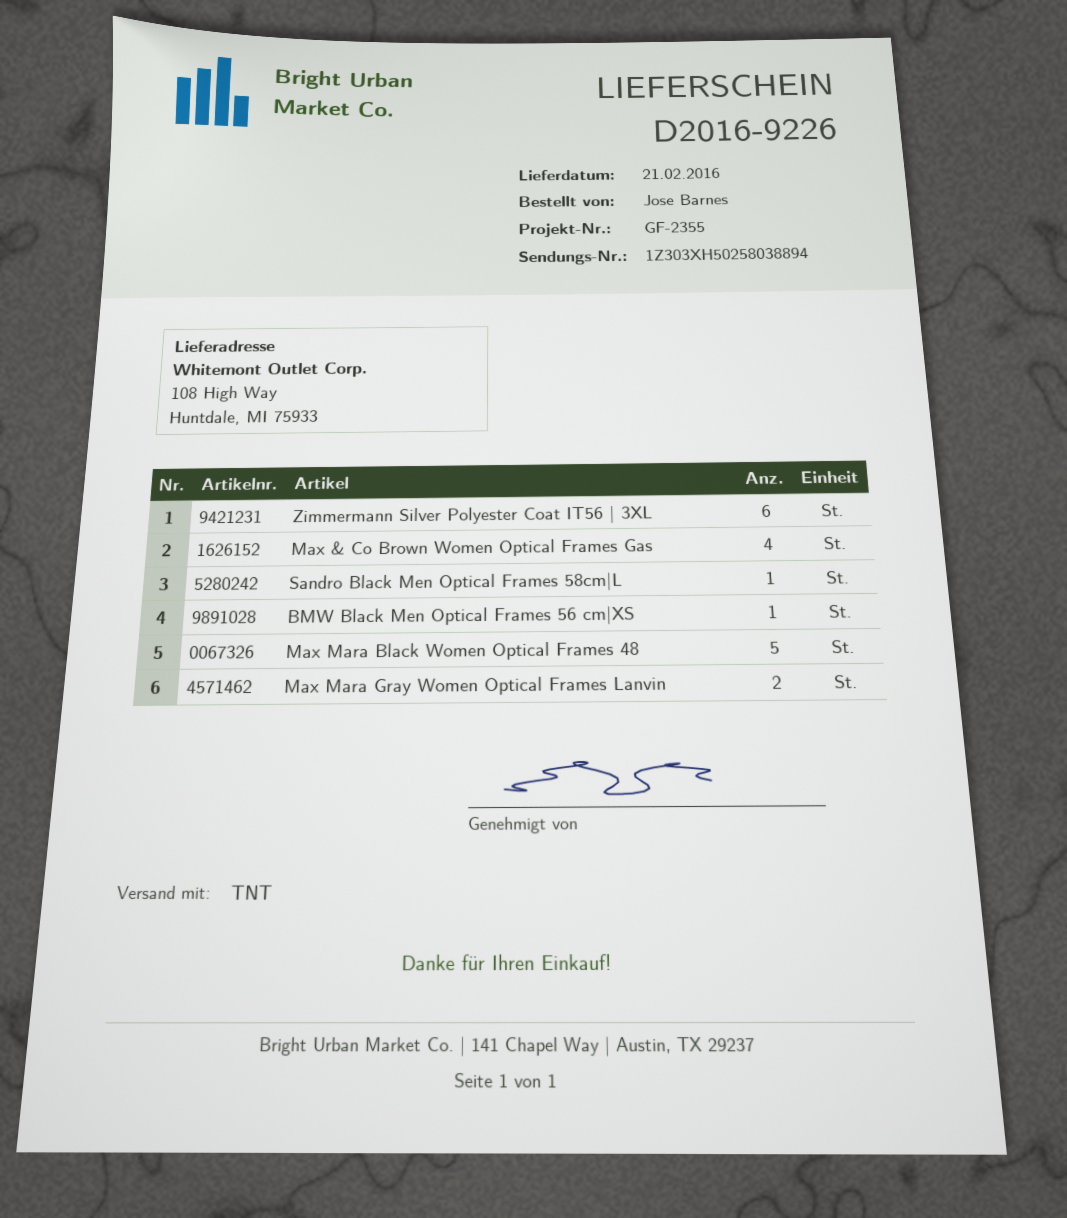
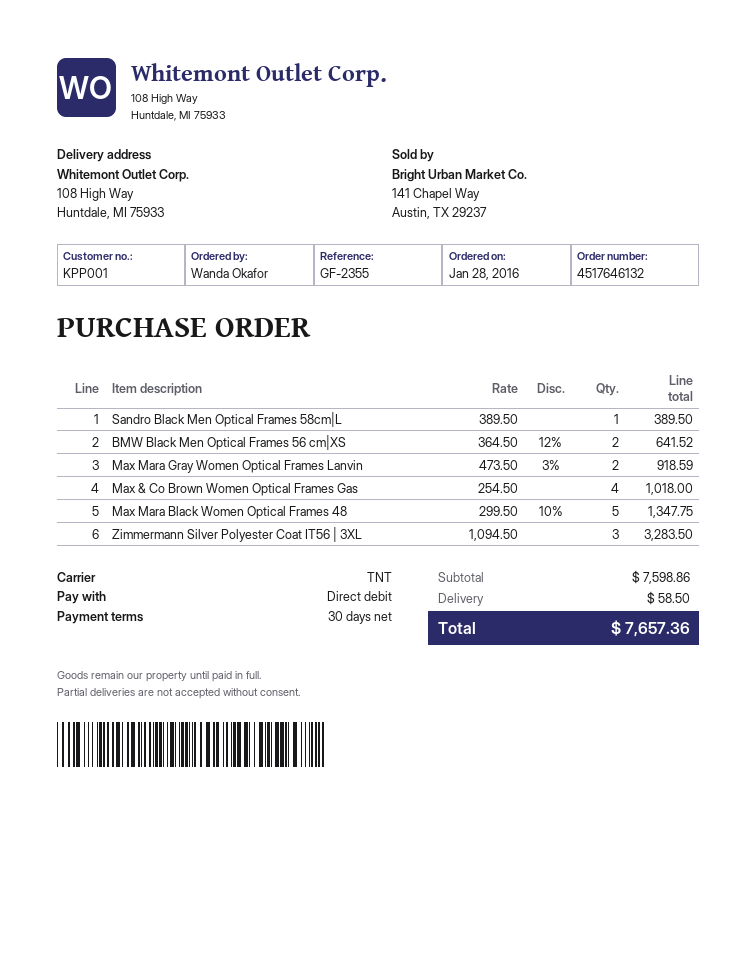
ordered by: Jose Barnes -> Wanda Okafor
Zimmermann Silver Polyester Coat IT56 | 3XL: 6 -> 3
BMW Black Men Optical Frames 56 cm|XS: 1 -> 2

